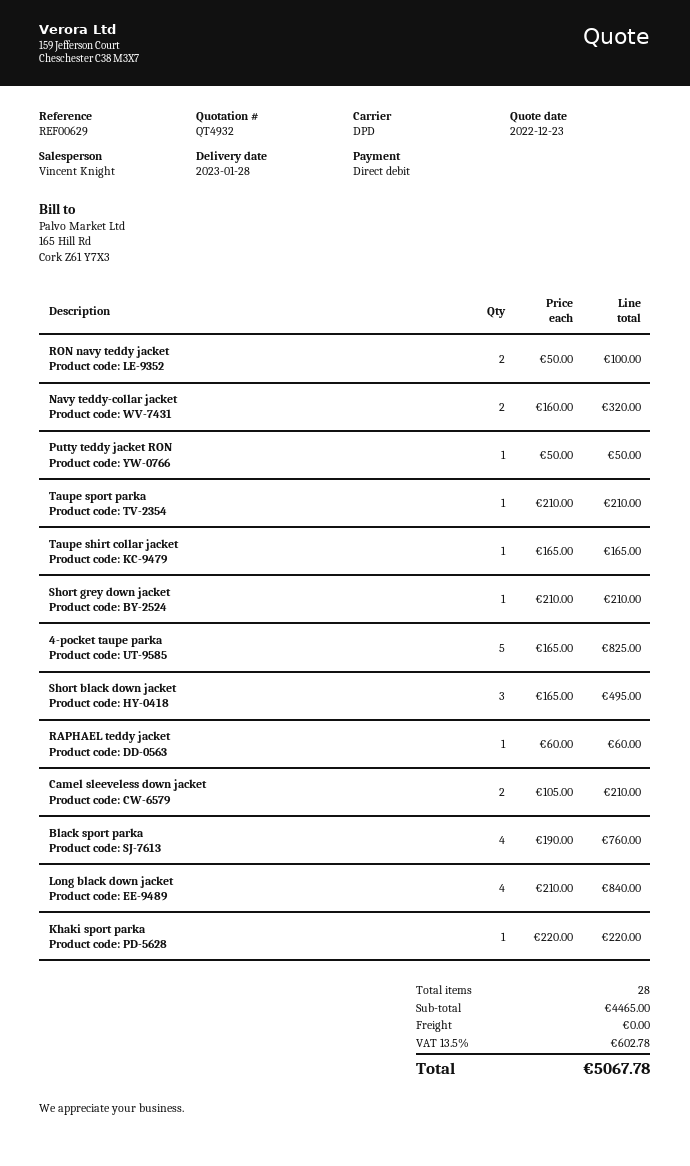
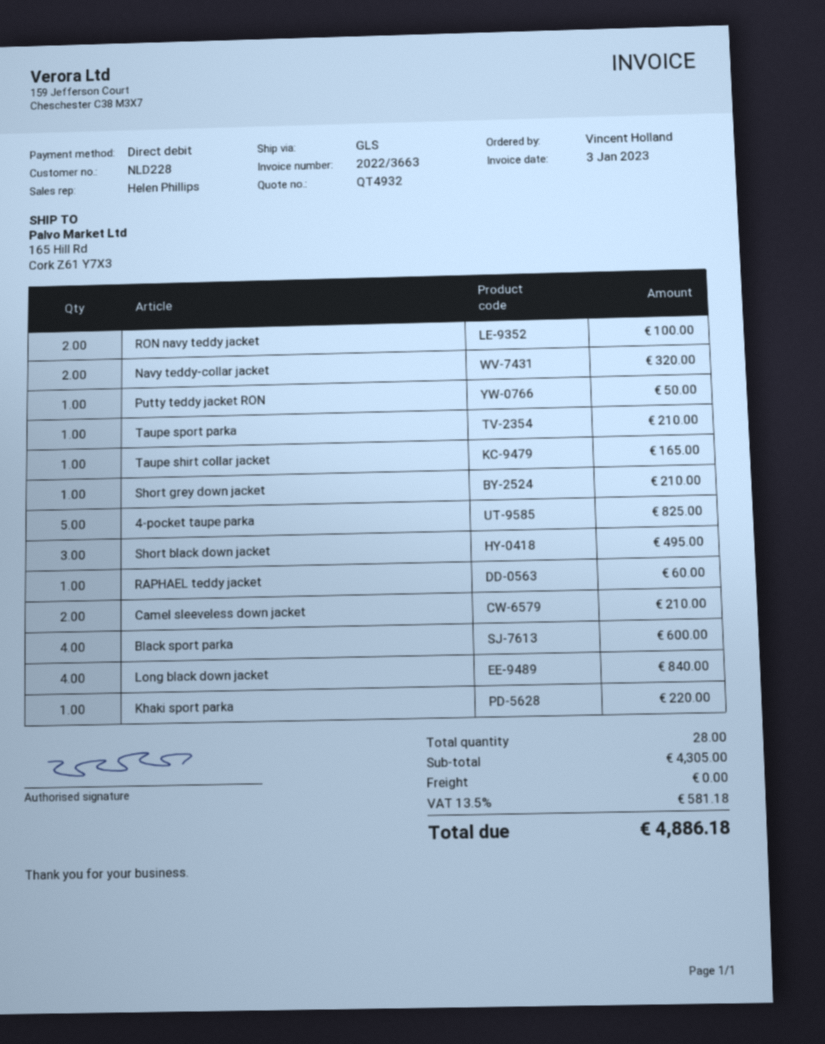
sales rep: Vincent Knight -> Helen Phillips
shipping method: DPD -> GLS
Black sport parka: 4 for 760.00 -> 4 for 600.00
subtotal: 4465.00 -> 4305.00
tax: 13.5% = 602.78 -> 13.5% = 581.18
total: 5067.78 -> 4886.18

